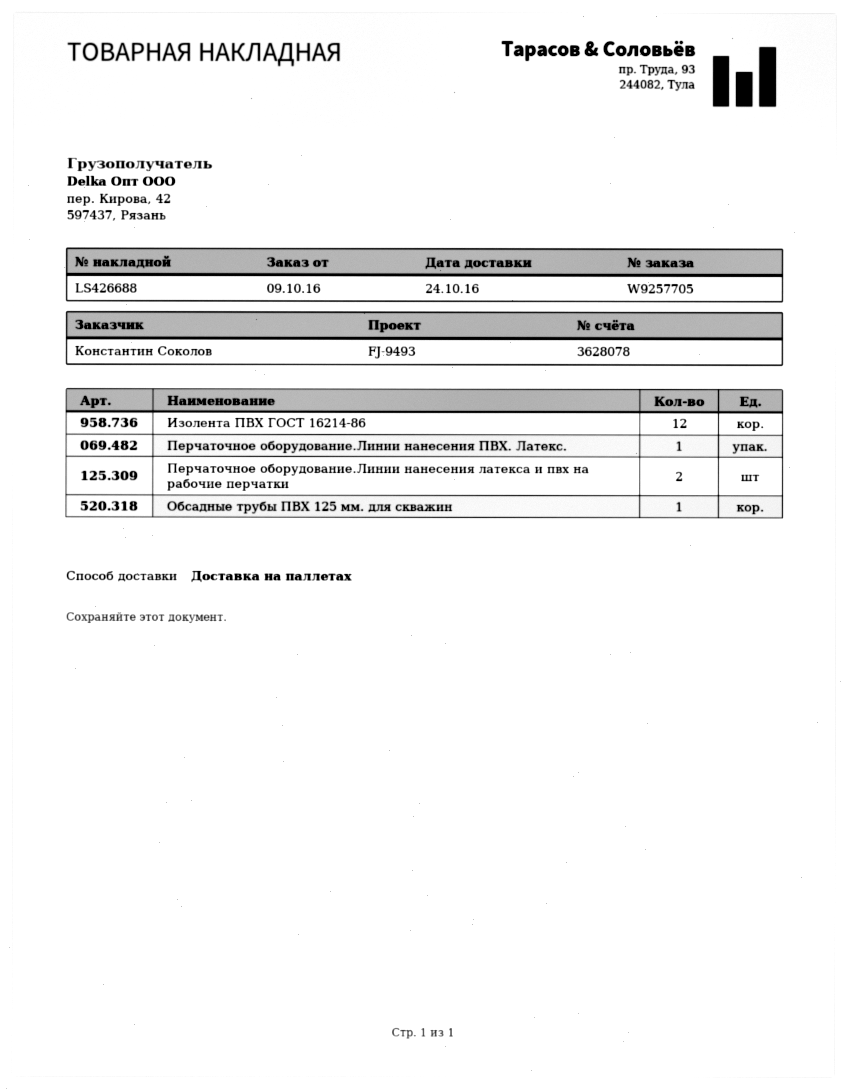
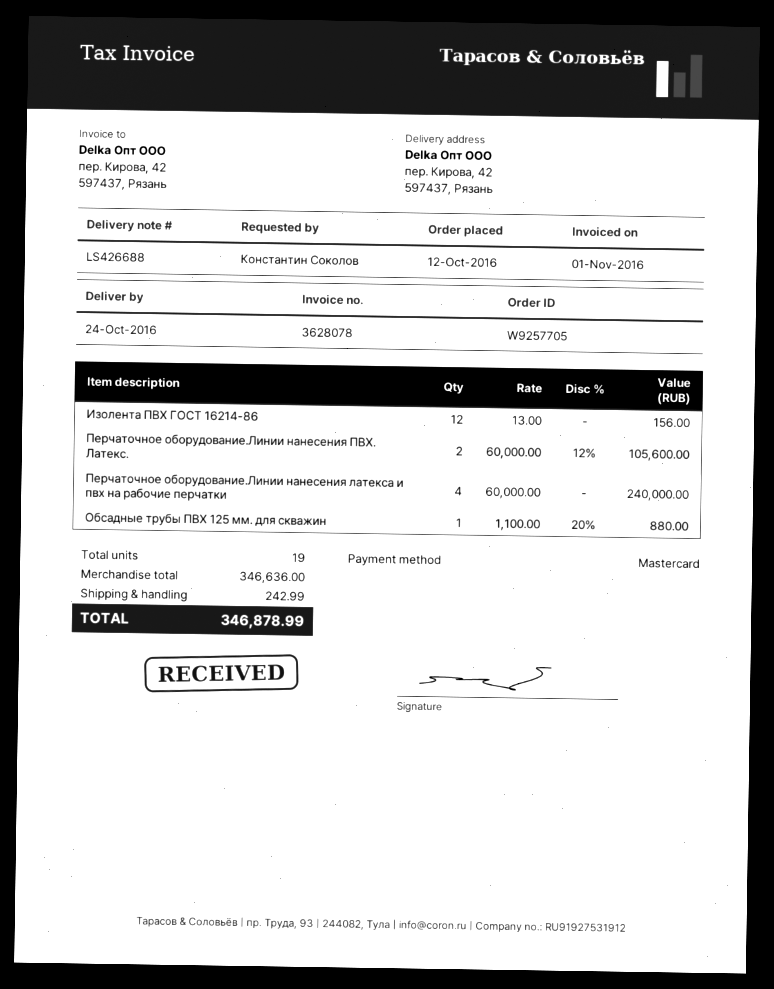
order date: 2016-10-09 -> 2016-10-12
Перчаточное оборудование.Линии нанесения ПВХ. Латекс.: 1 -> 2
Перчаточное оборудование.Линии нанесения латекса и пвх на рабочие перчатки: 2 -> 4

